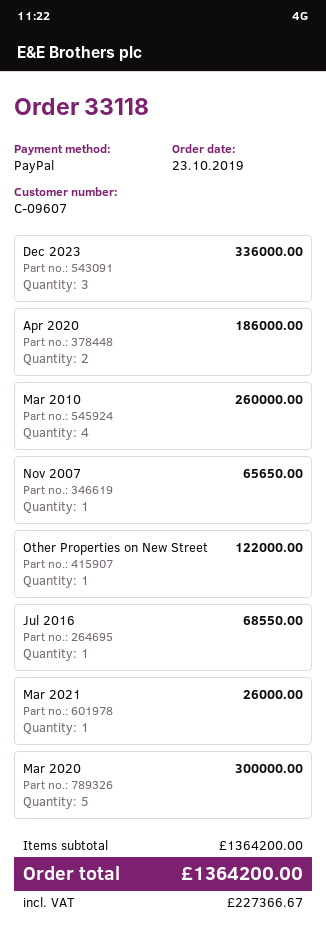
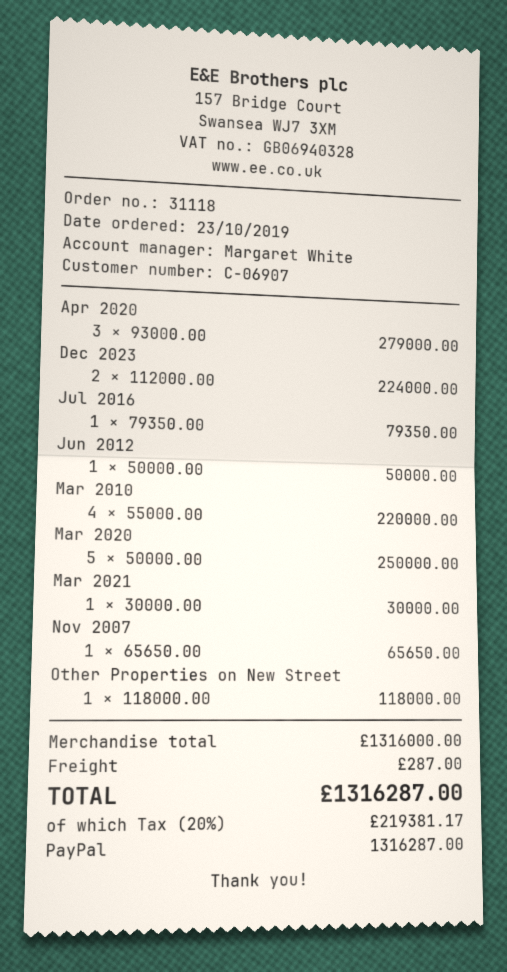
order number: 33118 -> 31118
customer number: C-09607 -> C-06907
Dec 2023: 3 for 336000.00 -> 2 for 224000.00
Apr 2020: 2 for 186000.00 -> 3 for 279000.00
Mar 2010: 4 for 260000.00 -> 4 for 220000.00
Other Properties on New Street: 1 for 122000.00 -> 1 for 118000.00
Jul 2016: 1 for 68550.00 -> 1 for 79350.00
Mar 2021: 1 for 26000.00 -> 1 for 30000.00
Mar 2020: 5 for 300000.00 -> 5 for 250000.00
Jun 2012: none -> 1 for 50000.00
subtotal: 1364200.00 -> 1316000.00
shipping: none -> 287.00
tax: 227366.67 -> 219381.17
total: 1364200.00 -> 1316287.00

